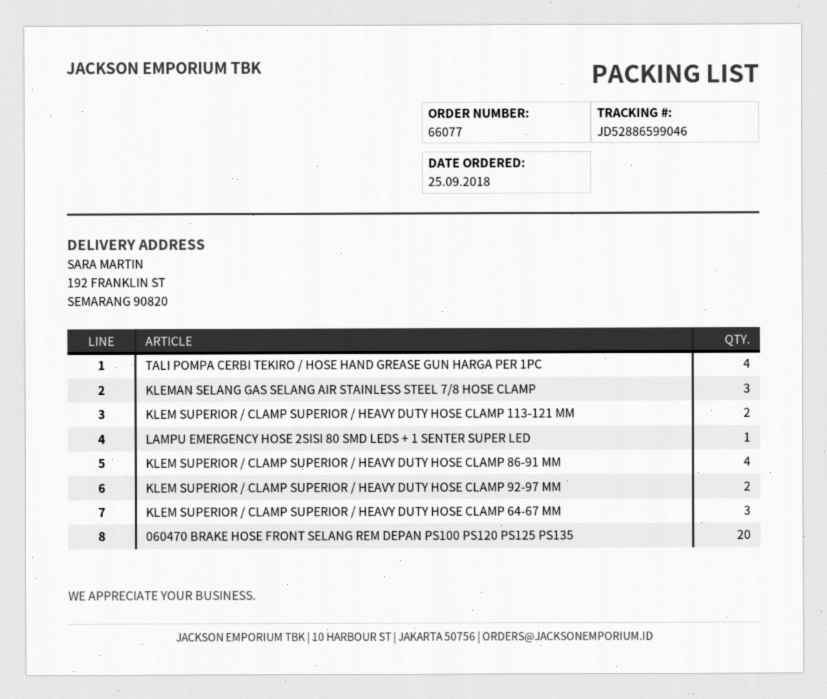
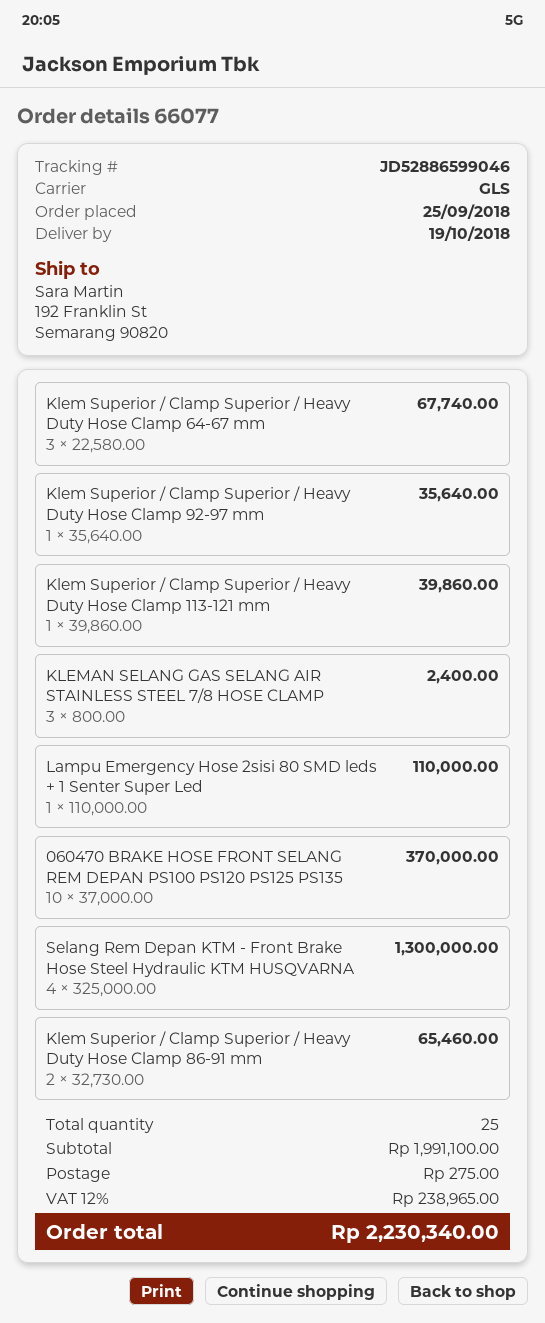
TALI POMPA CERBI TEKIRO / HOSE HAND GREASE GUN HARGA PER 1PC: 4 -> none
KLEM SUPERIOR / CLAMP SUPERIOR / HEAVY DUTY HOSE CLAMP 113-121 MM: 2 -> 1
KLEM SUPERIOR / CLAMP SUPERIOR / HEAVY DUTY HOSE CLAMP 86-91 MM: 4 -> 2
KLEM SUPERIOR / CLAMP SUPERIOR / HEAVY DUTY HOSE CLAMP 92-97 MM: 2 -> 1
060470 BRAKE HOSE FRONT SELANG REM DEPAN PS100 PS120 PS125 PS135: 20 -> 10
Selang Rem Depan KTM - Front Brake Hose Steel Hydraulic KTM HUSQVARNA: none -> 4

